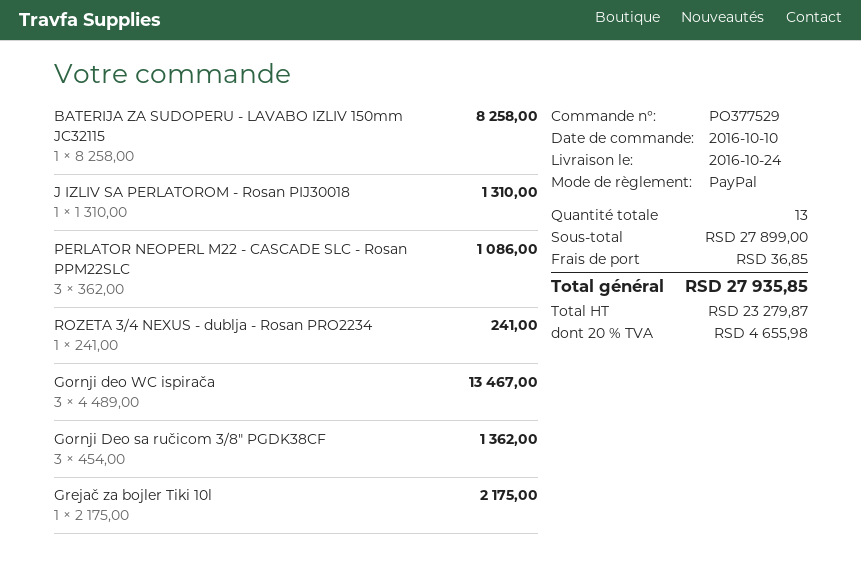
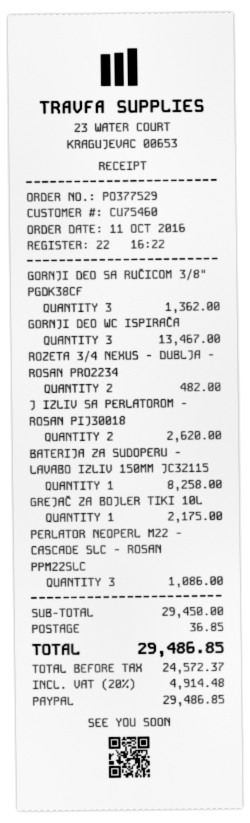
order date: 2016-10-10 -> 2016-10-11
J IZLIV SA PERLATOROM - Rosan PIJ30018: 1 for 1310.00 -> 2 for 2620.00
ROZETA 3/4 NEXUS - dublja - Rosan PRO2234: 1 for 241.00 -> 2 for 482.00
subtotal: 27899.00 -> 29450.00
net: 23279.87 -> 24572.37
tax: 20% = 4655.98 -> 20% = 4914.48
total: 27935.85 -> 29486.85

